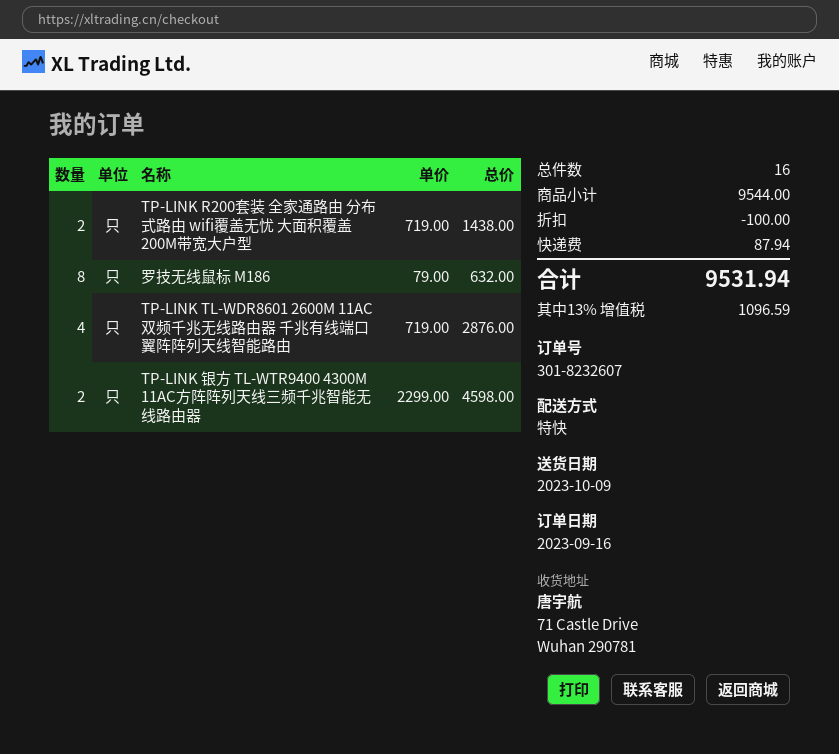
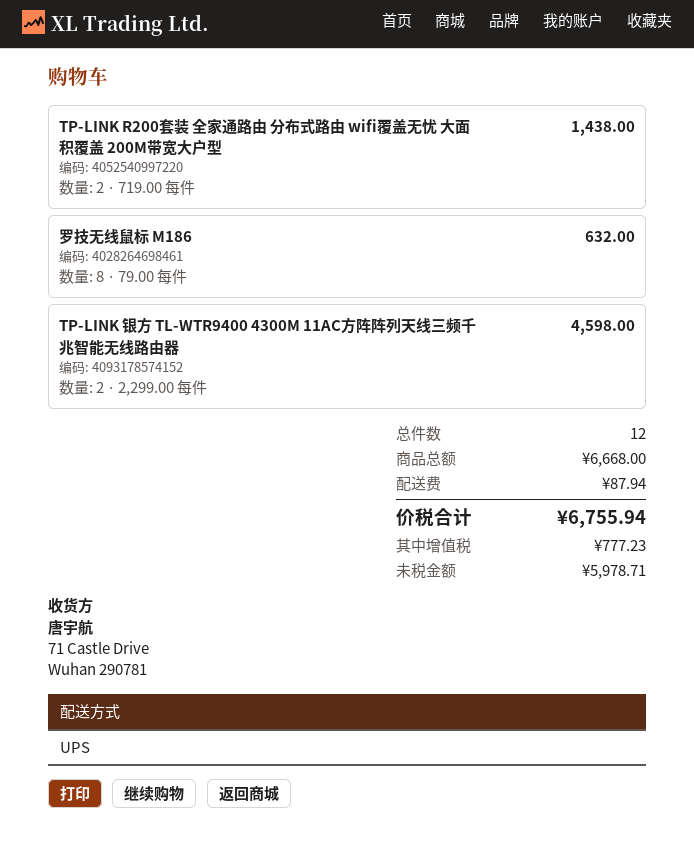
shipping method: express -> UPS
TP-LINK TL-WDR8601 2600M 11AC双频千兆无线路由器 千兆有线端口 翼阵阵列天线智能路由: 4 x 719.00 = 2876.00 -> none
total quantity: 16 -> 12
subtotal: 9544.00 -> 6668.00
discount: 100.00 -> none
tax: 1096.59 -> 777.23
total: 9531.94 -> 6755.94

